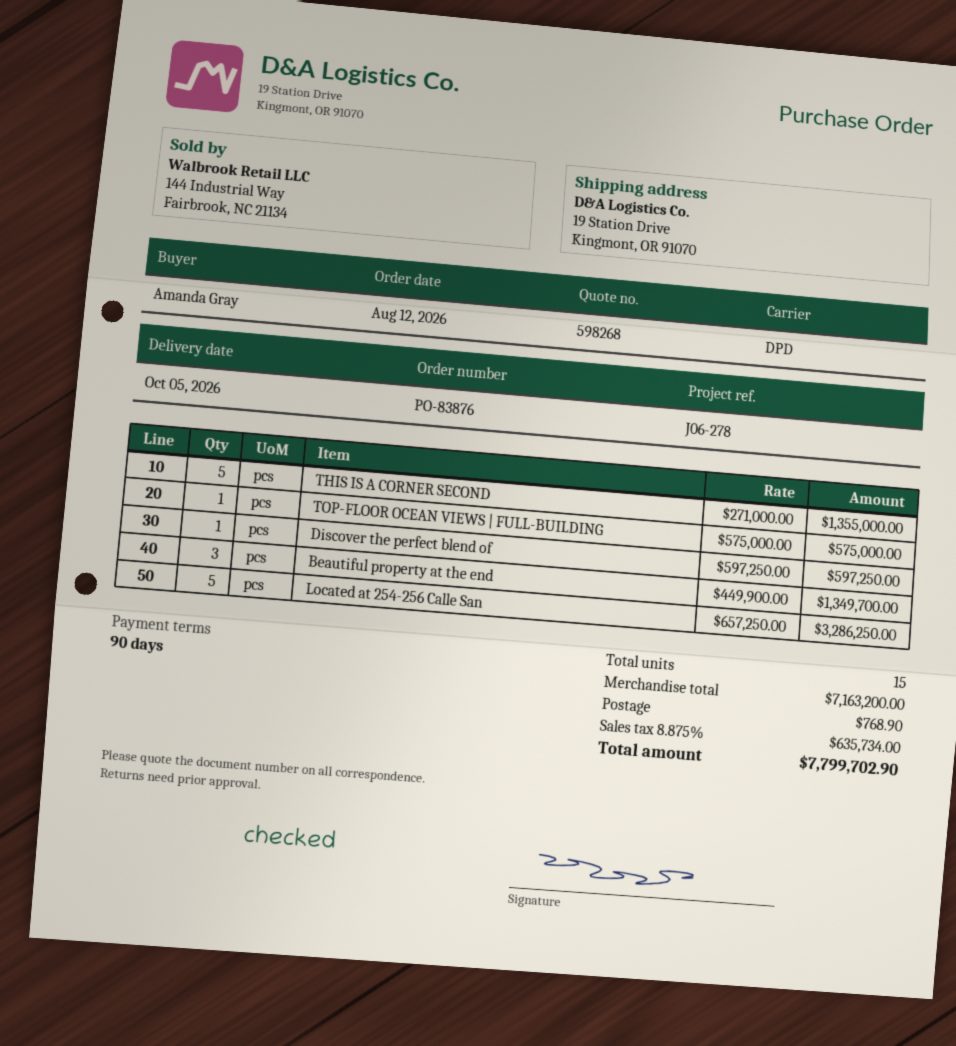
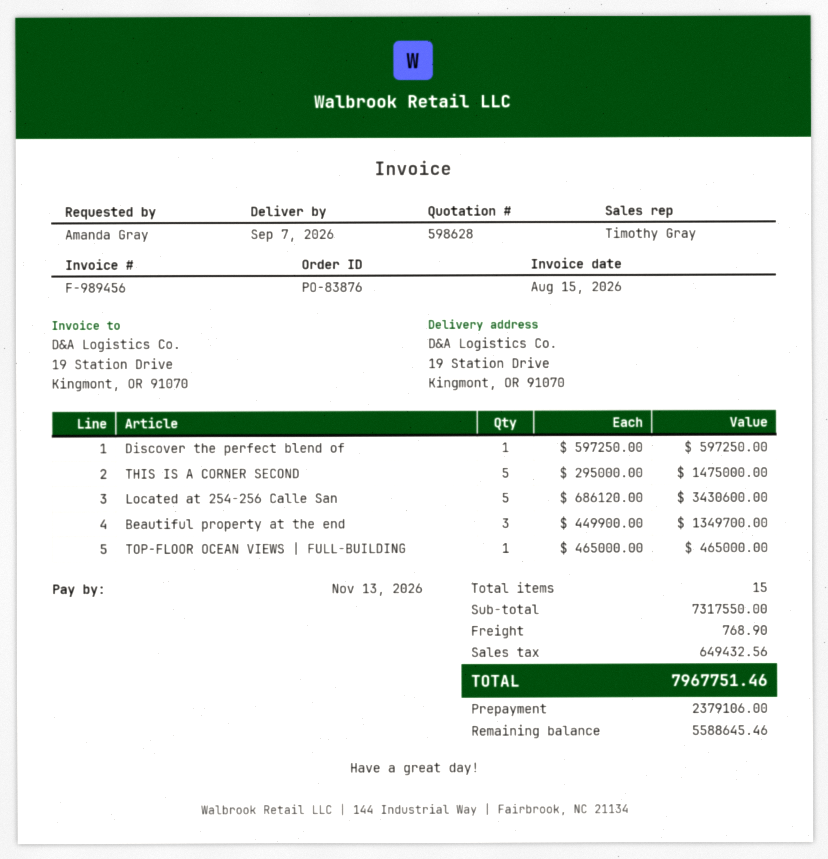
quote number: 598268 -> 598628
delivery date: 2026-10-05 -> 2026-09-07
THIS IS A CORNER SECOND: 5 x 271000.00 = 1355000.00 -> 5 x 295000.00 = 1475000.00
TOP-FLOOR OCEAN VIEWS | FULL-BUILDING: 1 x 575000.00 = 575000.00 -> 1 x 465000.00 = 465000.00
Located at 254-256 Calle San: 5 x 657250.00 = 3286250.00 -> 5 x 686120.00 = 3430600.00
subtotal: 7163200.00 -> 7317550.00
tax: 635734.00 -> 649432.56
total: 7799702.90 -> 7967751.46

